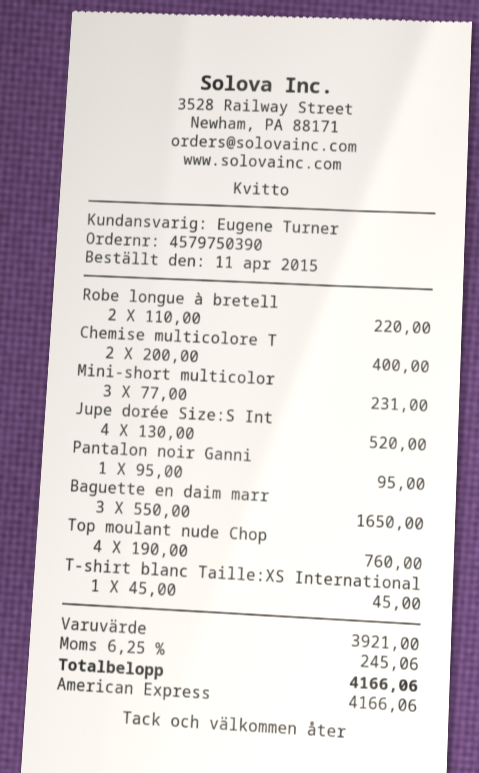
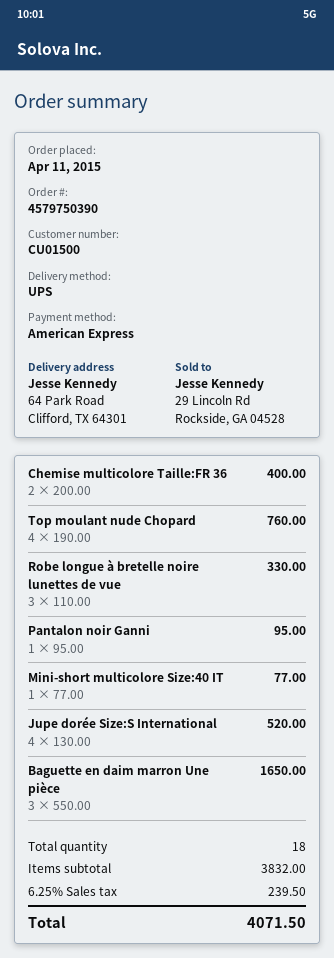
Robe longue à bretell: 2 x 110.00 = 220.00 -> 3 x 110.00 = 330.00
Mini-short multicolor: 3 x 77.00 = 231.00 -> 1 x 77.00 = 77.00
T-shirt blanc Taille:XS International: 1 x 45.00 = 45.00 -> none
subtotal: 3921.00 -> 3832.00
tax: 6.25% = 245.06 -> 6.25% = 239.50
total: 4166.06 -> 4071.50

